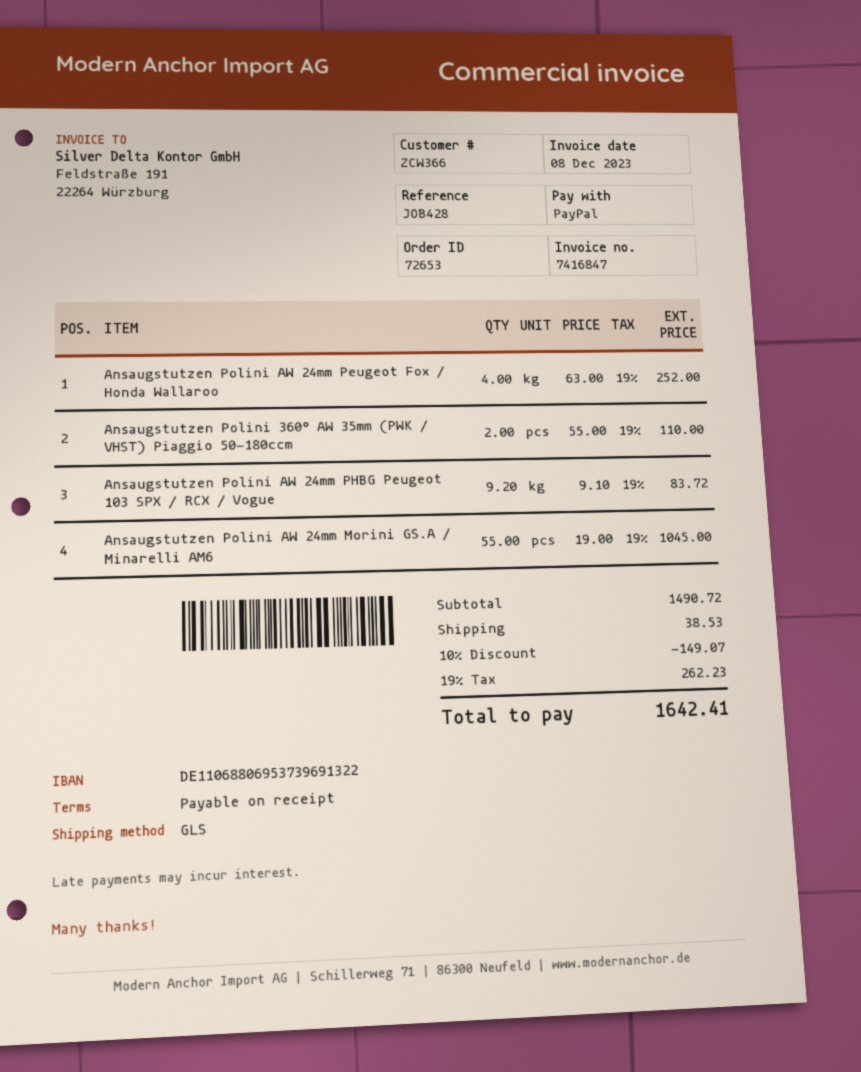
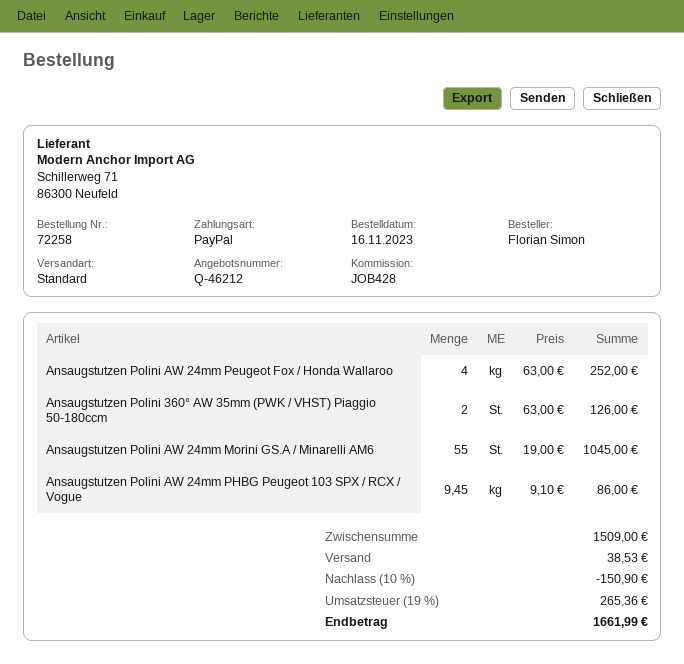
order number: 72653 -> 72258
shipping method: GLS -> standard
Ansaugstutzen Polini 360° AW 35mm (PWK / VHST) Piaggio 50-180ccm: 2 x 55.00 = 110.00 -> 2 x 63.00 = 126.00
Ansaugstutzen Polini AW 24mm PHBG Peugeot 103 SPX / RCX / Vogue: 9.2 x 9.10 = 83.72 -> 9.45 x 9.10 = 86.00
subtotal: 1490.72 -> 1509.00
discount: 10% = 149.07 -> 10% = 150.90
tax: 19% = 262.23 -> 19% = 265.36
total: 1642.41 -> 1661.99

